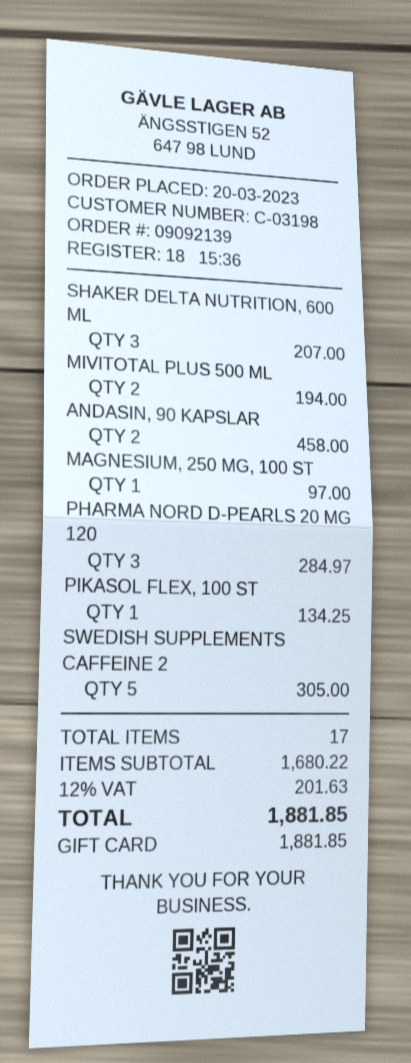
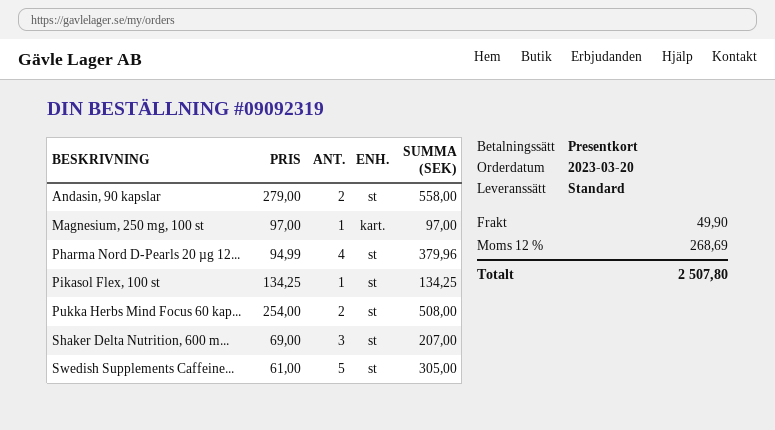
order number: 09092139 -> 09092319
MIVITOTAL PLUS 500 ML: 2 for 194.00 -> none
ANDASIN, 90 KAPSLAR: 2 for 458.00 -> 2 for 558.00
PHARMA NORD D-PEARLS 20 ΜG 120: 3 for 284.97 -> 4 for 379.96
Pukka Herbs Mind Focus 60 kap...: none -> 2 for 508.00
shipping: none -> 49.90
tax: 12% = 201.63 -> 12% = 268.69
total: 1881.85 -> 2507.80

